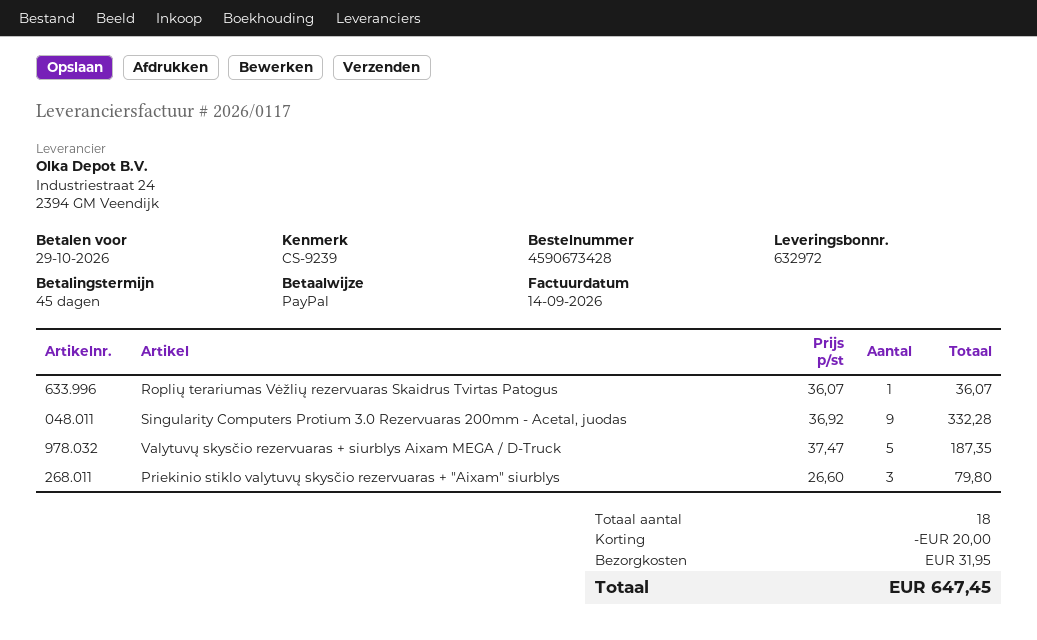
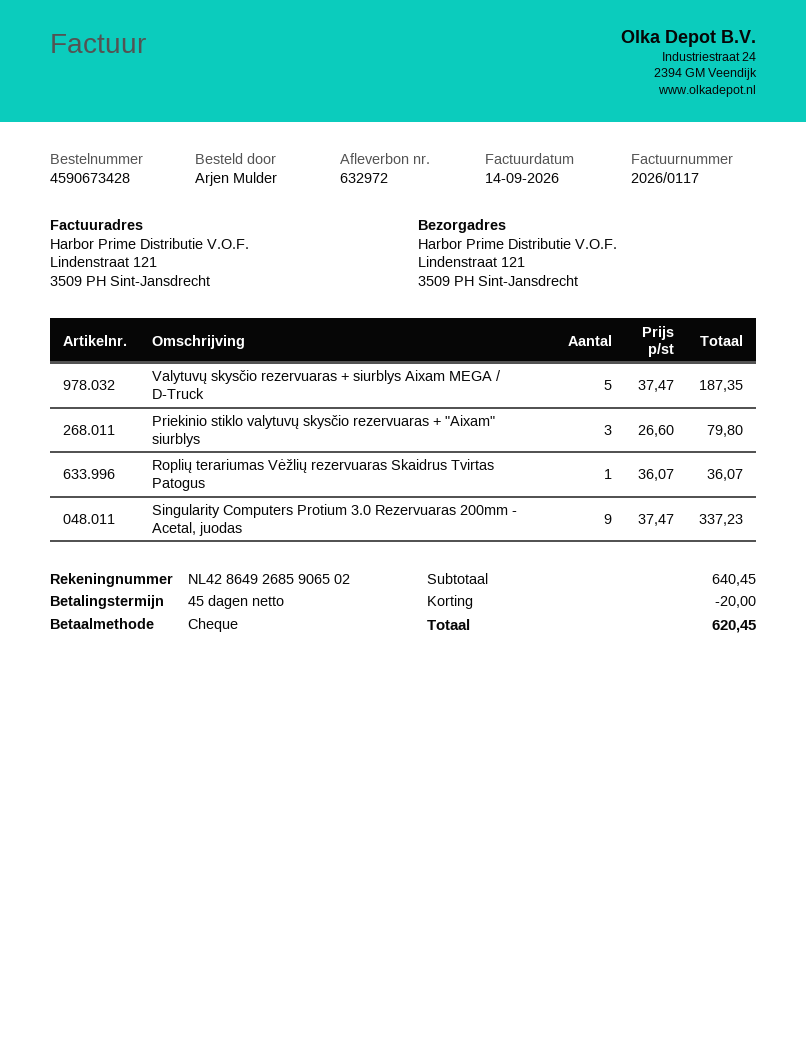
payment method: PayPal -> cheque
Singularity Computers Protium 3.0 Rezervuaras 200mm - Acetal, juodas: 9 x 36.92 = 332.28 -> 9 x 37.47 = 337.23
shipping: 31.95 -> none
total: 647.45 -> 620.45

